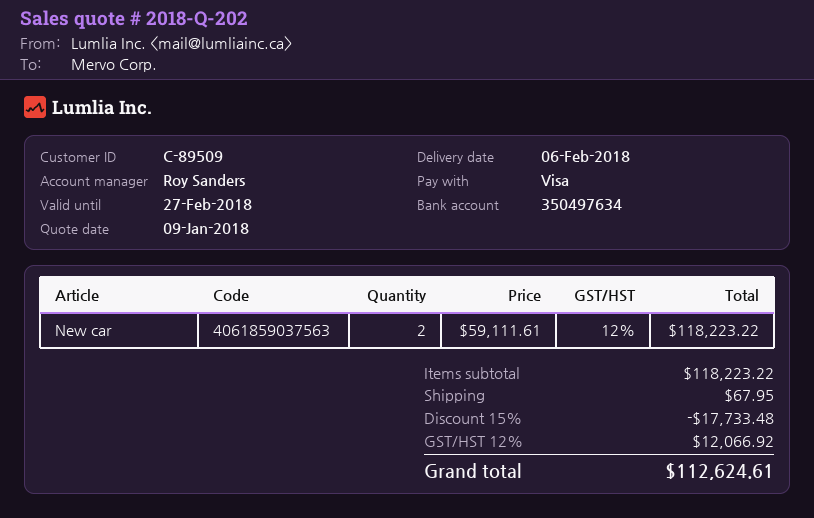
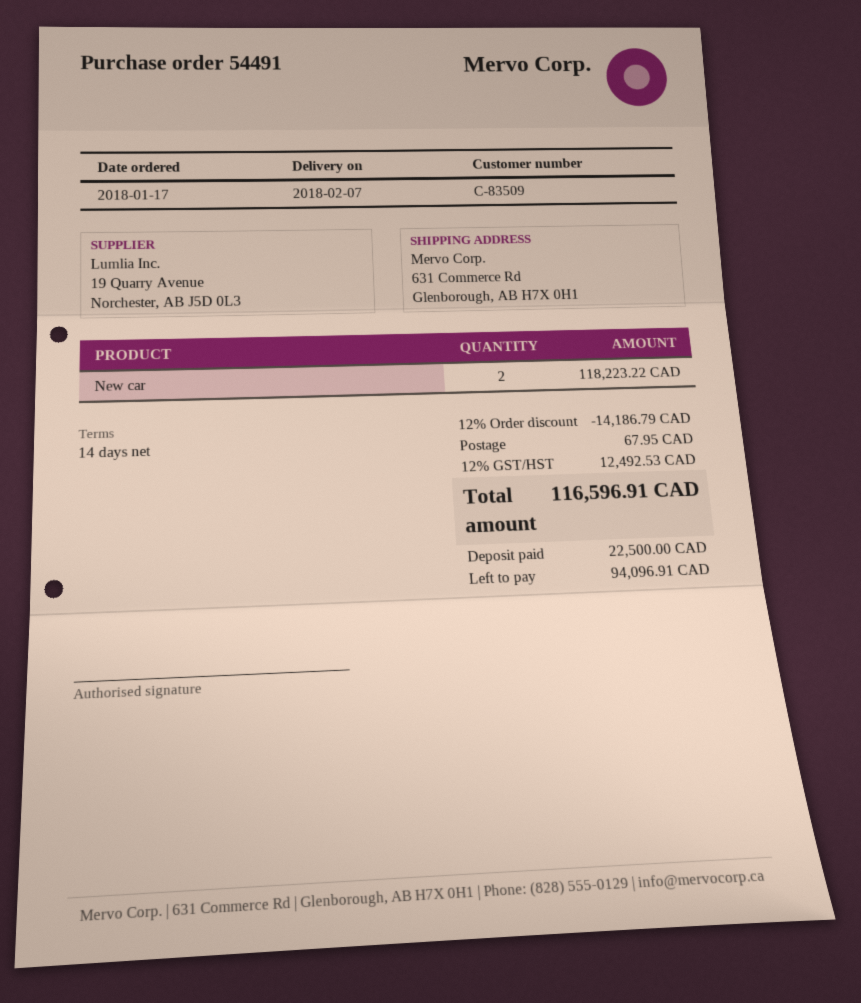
delivery date: 2018-02-06 -> 2018-02-07
customer number: C-89509 -> C-83509
discount: 15% = 17733.48 -> 12% = 14186.79
tax: 12% = 12066.92 -> 12% = 12492.53
total: 112624.61 -> 116596.91

